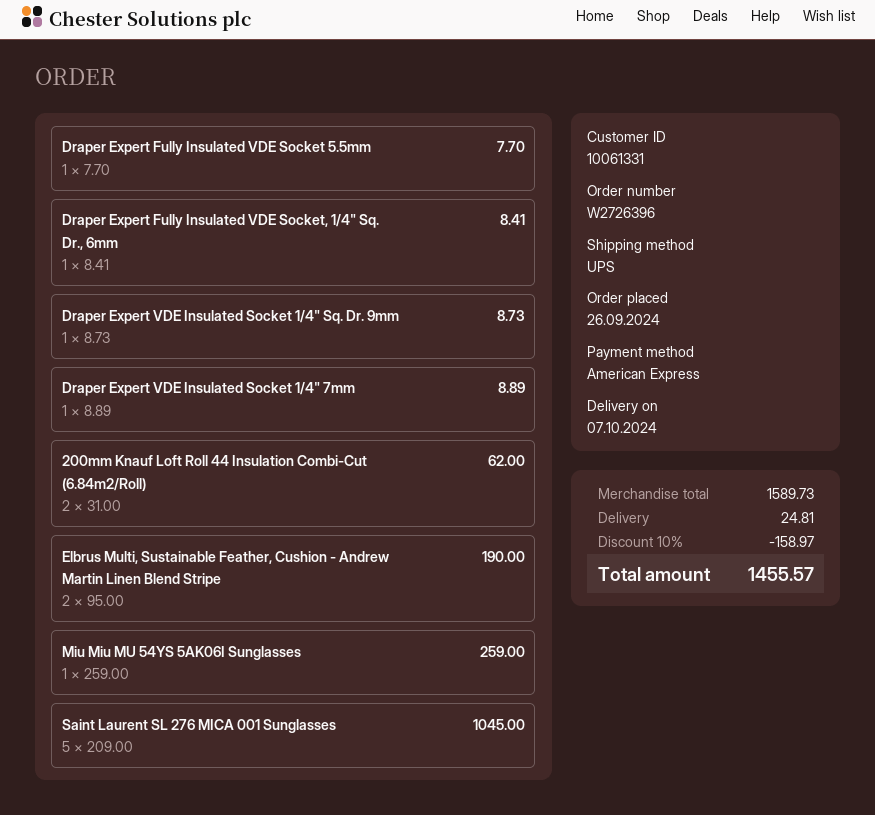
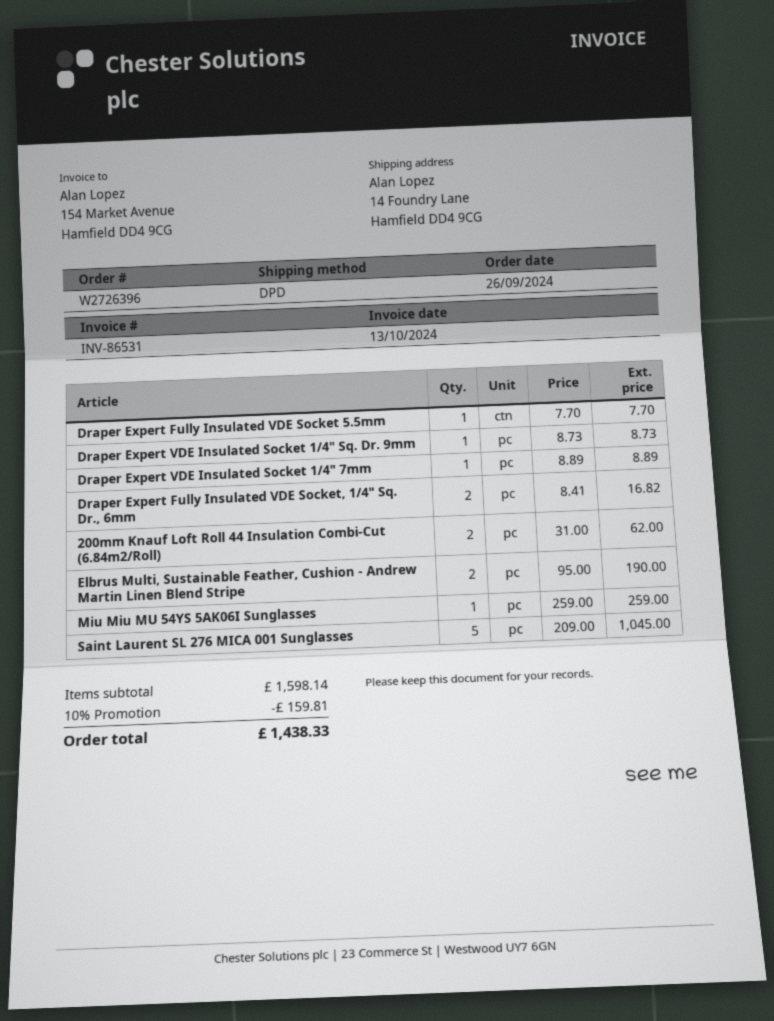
shipping method: UPS -> DPD
Draper Expert Fully Insulated VDE Socket, 1/4" Sq. Dr., 6mm: 1 x 8.41 = 8.41 -> 2 x 8.41 = 16.82
subtotal: 1589.73 -> 1598.14
discount: 10% = 158.97 -> 10% = 159.81
shipping: 24.81 -> none
total: 1455.57 -> 1438.33

